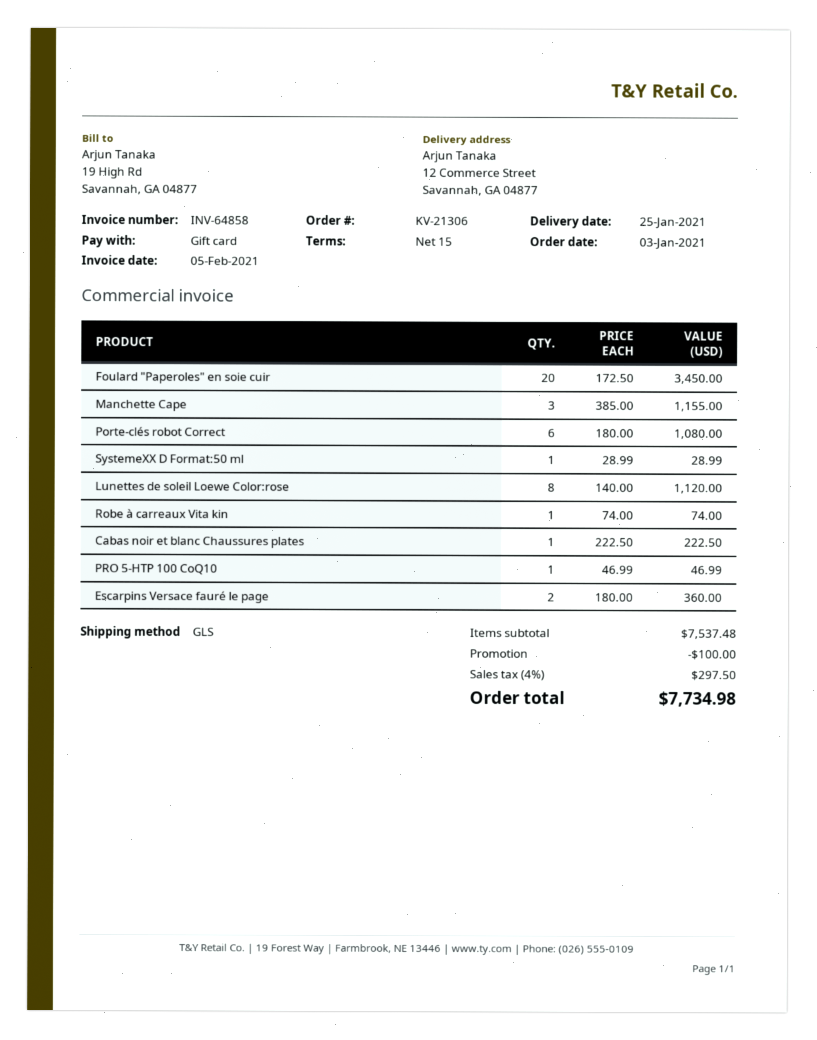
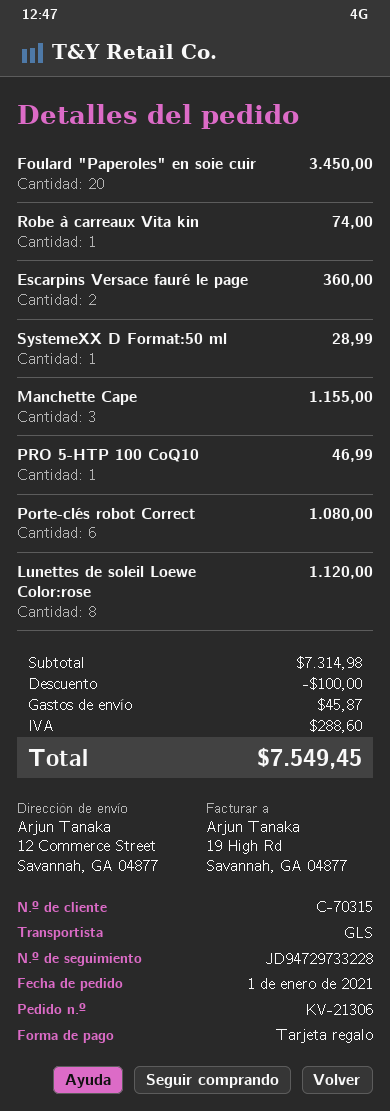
order date: 2021-01-03 -> 2021-01-01
Cabas noir et blanc Chaussures plates: 1 for 222.50 -> none
subtotal: 7537.48 -> 7314.98
shipping: none -> 45.87
tax: 297.50 -> 288.60
total: 7734.98 -> 7549.45

